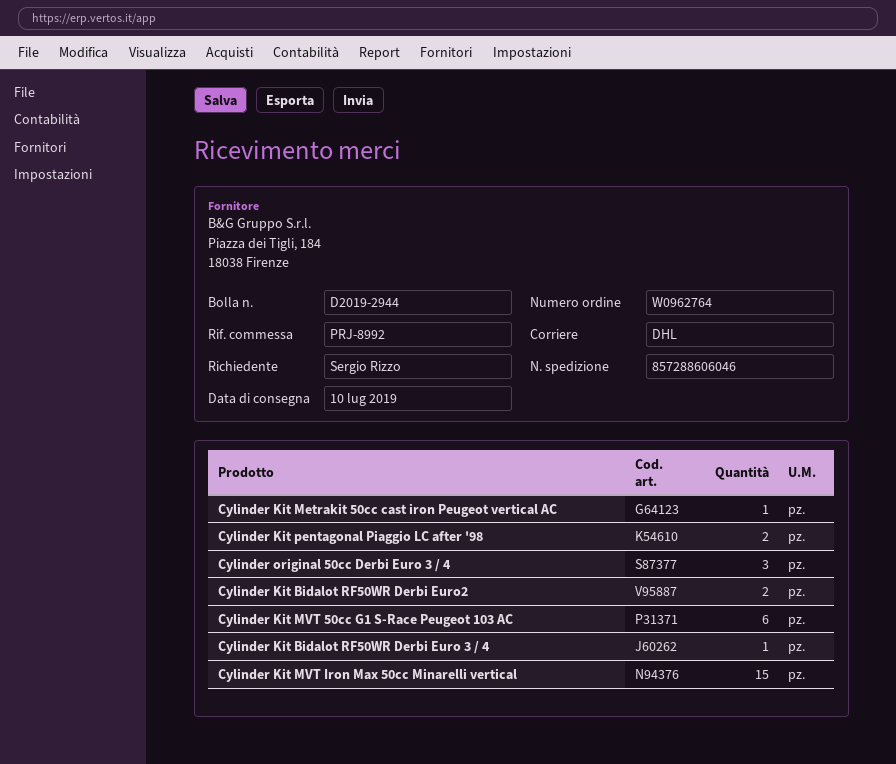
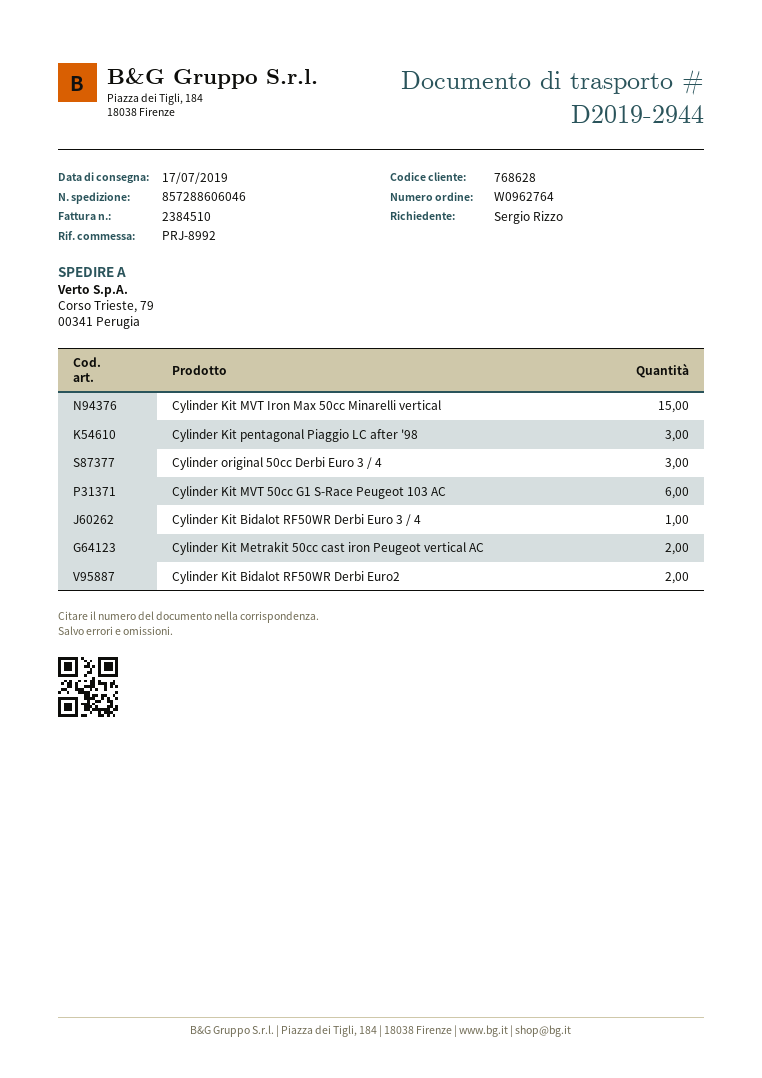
delivery date: 2019-07-10 -> 2019-07-17
Cylinder Kit Metrakit 50cc cast iron Peugeot vertical AC: 1 -> 2
Cylinder Kit pentagonal Piaggio LC after '98: 2 -> 3

